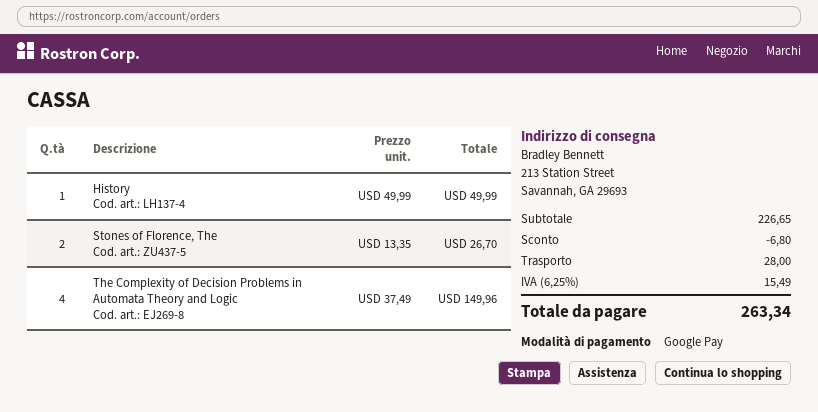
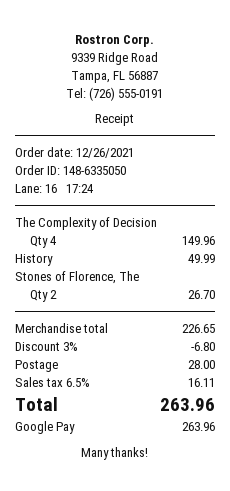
tax: 6.25% = 15.49 -> 6.5% = 16.11
total: 263.34 -> 263.96

